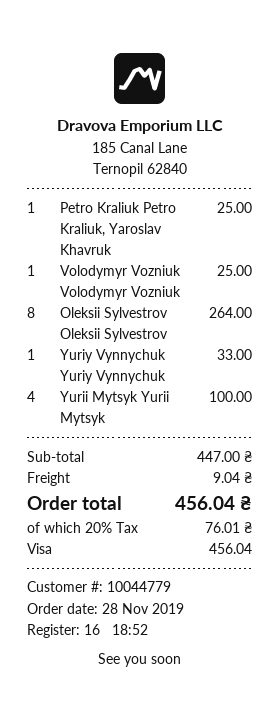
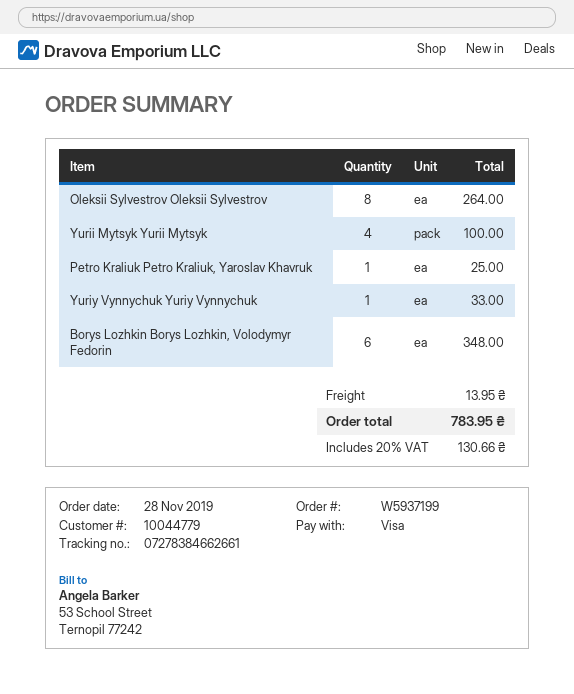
Volodymyr Vozniuk Volodymyr Vozniuk: 1 for 25.00 -> none
Borys Lozhkin Borys Lozhkin, Volodymyr Fedorin: none -> 6 for 348.00
shipping: 9.04 -> 13.95
tax: 20% = 76.01 -> 20% = 130.66
total: 456.04 -> 783.95

